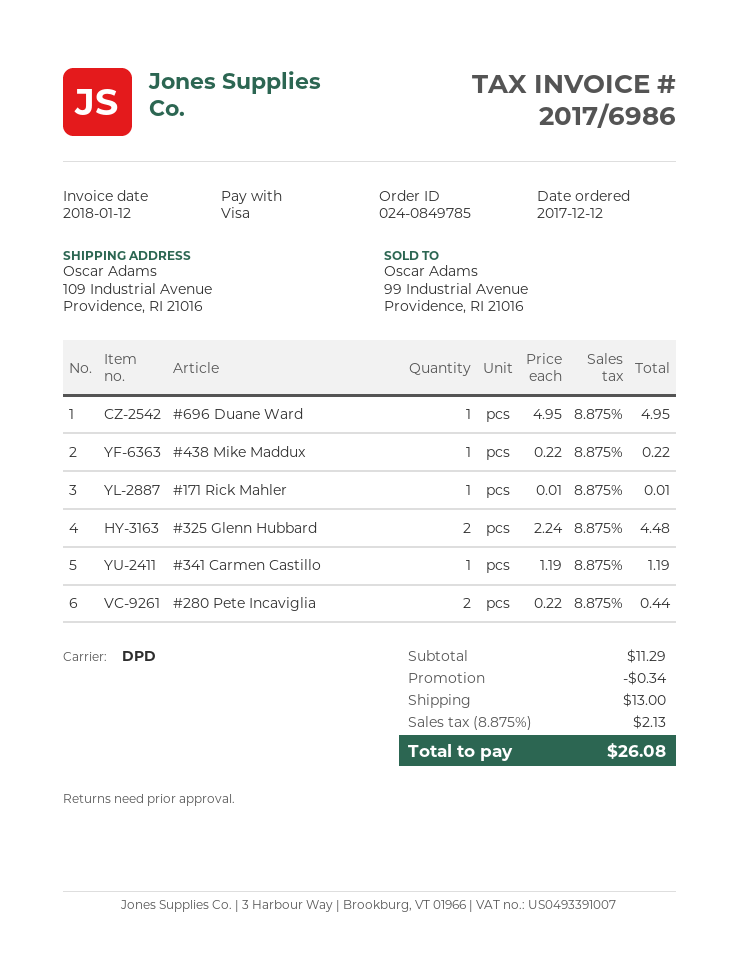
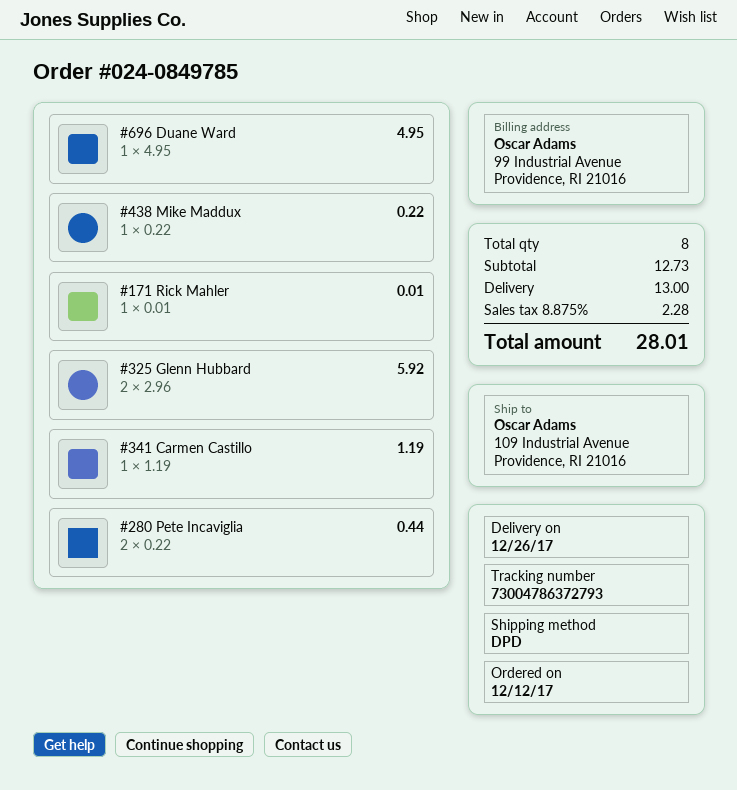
#325 Glenn Hubbard: 2 x 2.24 = 4.48 -> 2 x 2.96 = 5.92
subtotal: 11.29 -> 12.73
discount: 0.34 -> none
tax: 8.875% = 2.13 -> 8.875% = 2.28
total: 26.08 -> 28.01

